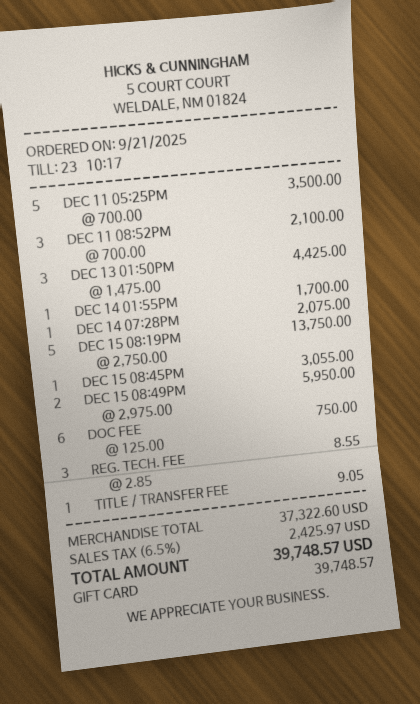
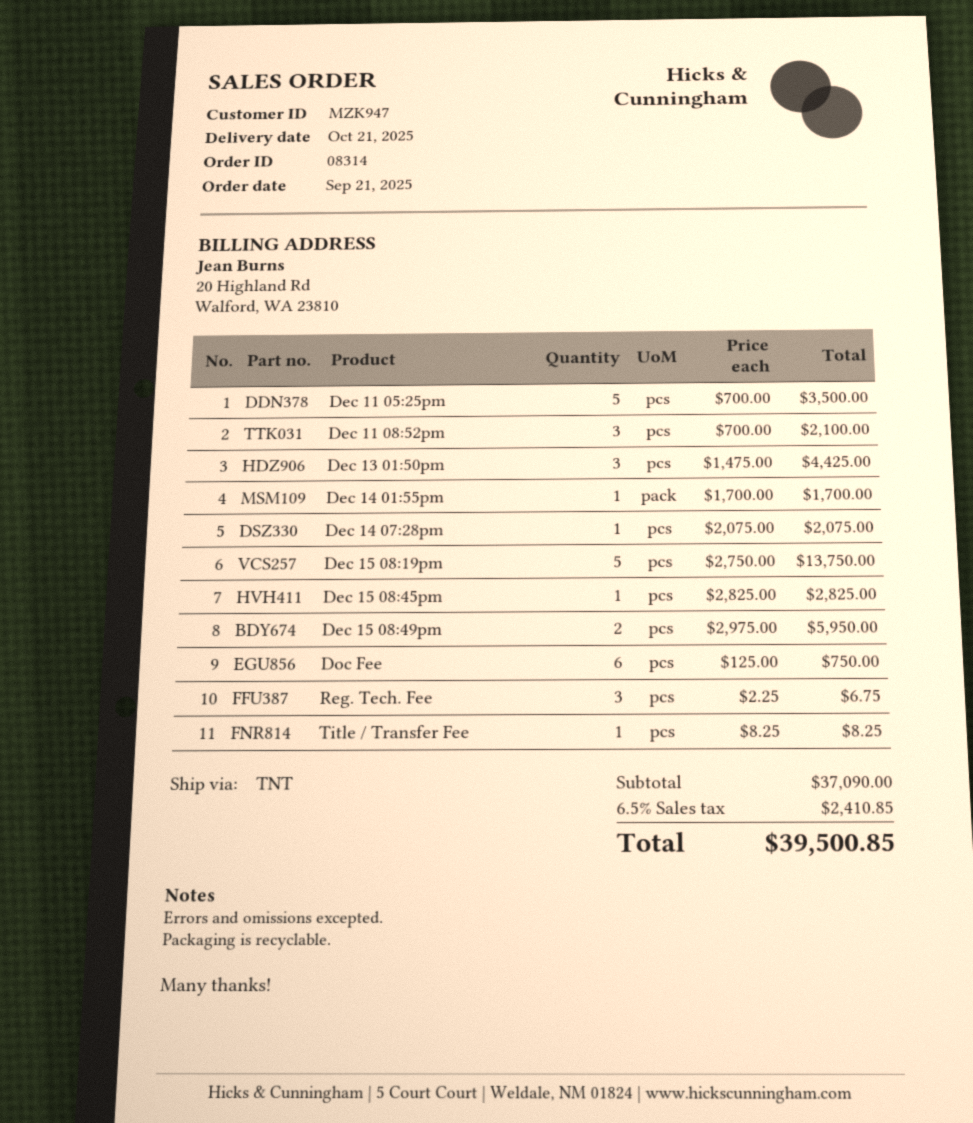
DEC 15 08:45PM: 1 x 3055.00 = 3055.00 -> 1 x 2825.00 = 2825.00
REG. TECH. FEE: 3 x 2.85 = 8.55 -> 3 x 2.25 = 6.75
TITLE / TRANSFER FEE: 1 x 9.05 = 9.05 -> 1 x 8.25 = 8.25
subtotal: 37322.60 -> 37090.00
tax: 6.5% = 2425.97 -> 6.5% = 2410.85
total: 39748.57 -> 39500.85

